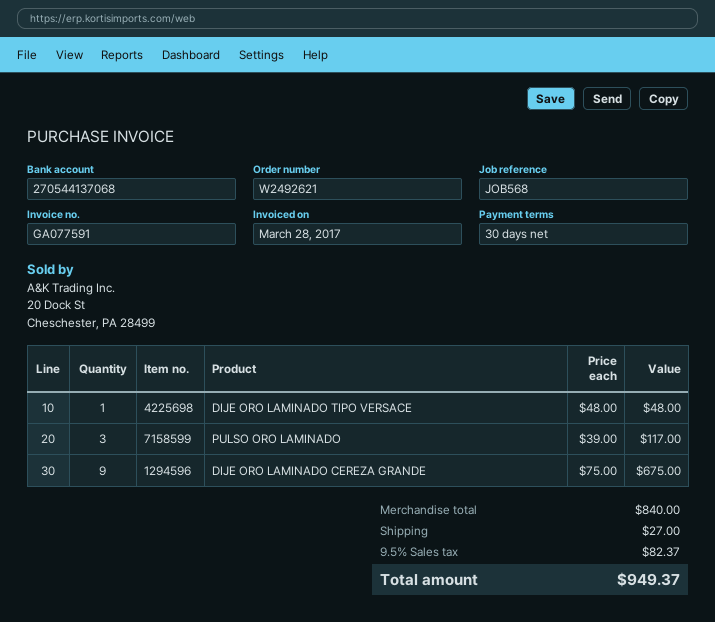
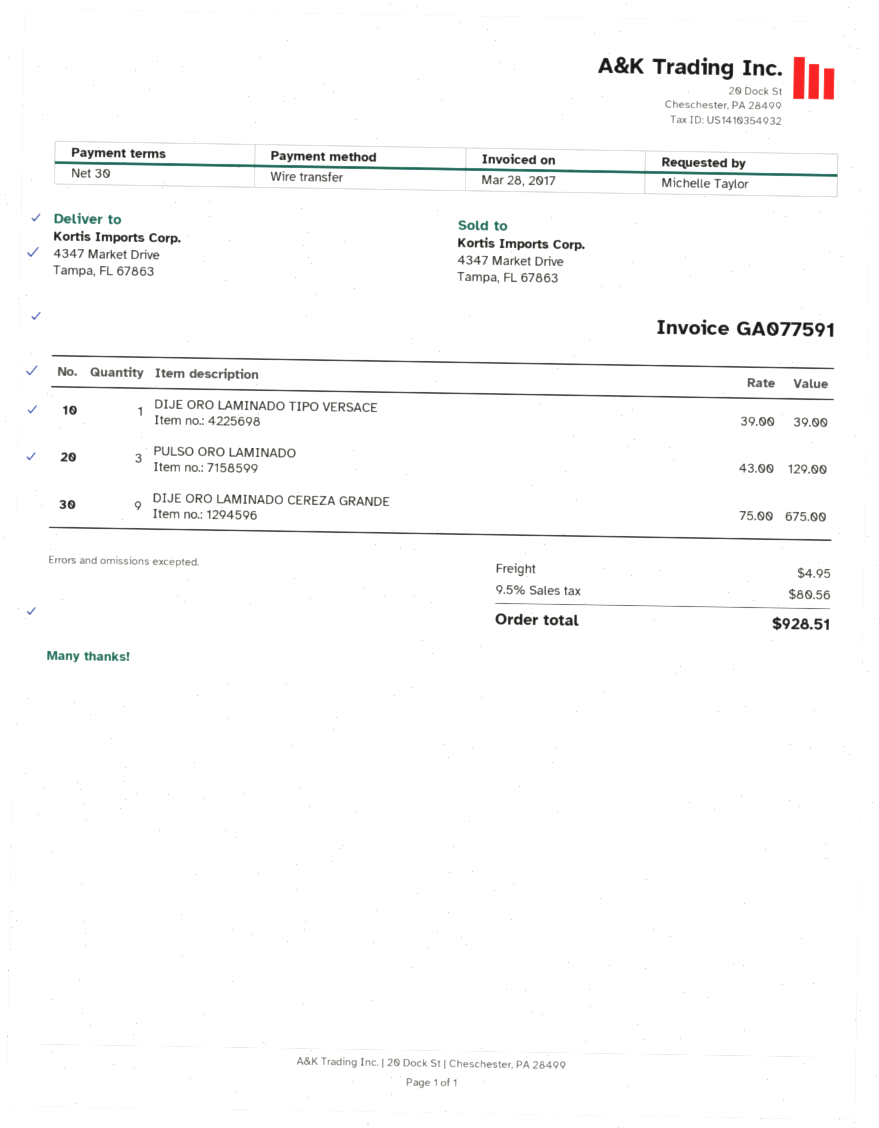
DIJE ORO LAMINADO TIPO VERSACE: 1 x 48.00 = 48.00 -> 1 x 39.00 = 39.00
PULSO ORO LAMINADO: 3 x 39.00 = 117.00 -> 3 x 43.00 = 129.00
shipping: 27.00 -> 4.95
tax: 9.5% = 82.37 -> 9.5% = 80.56
total: 949.37 -> 928.51

